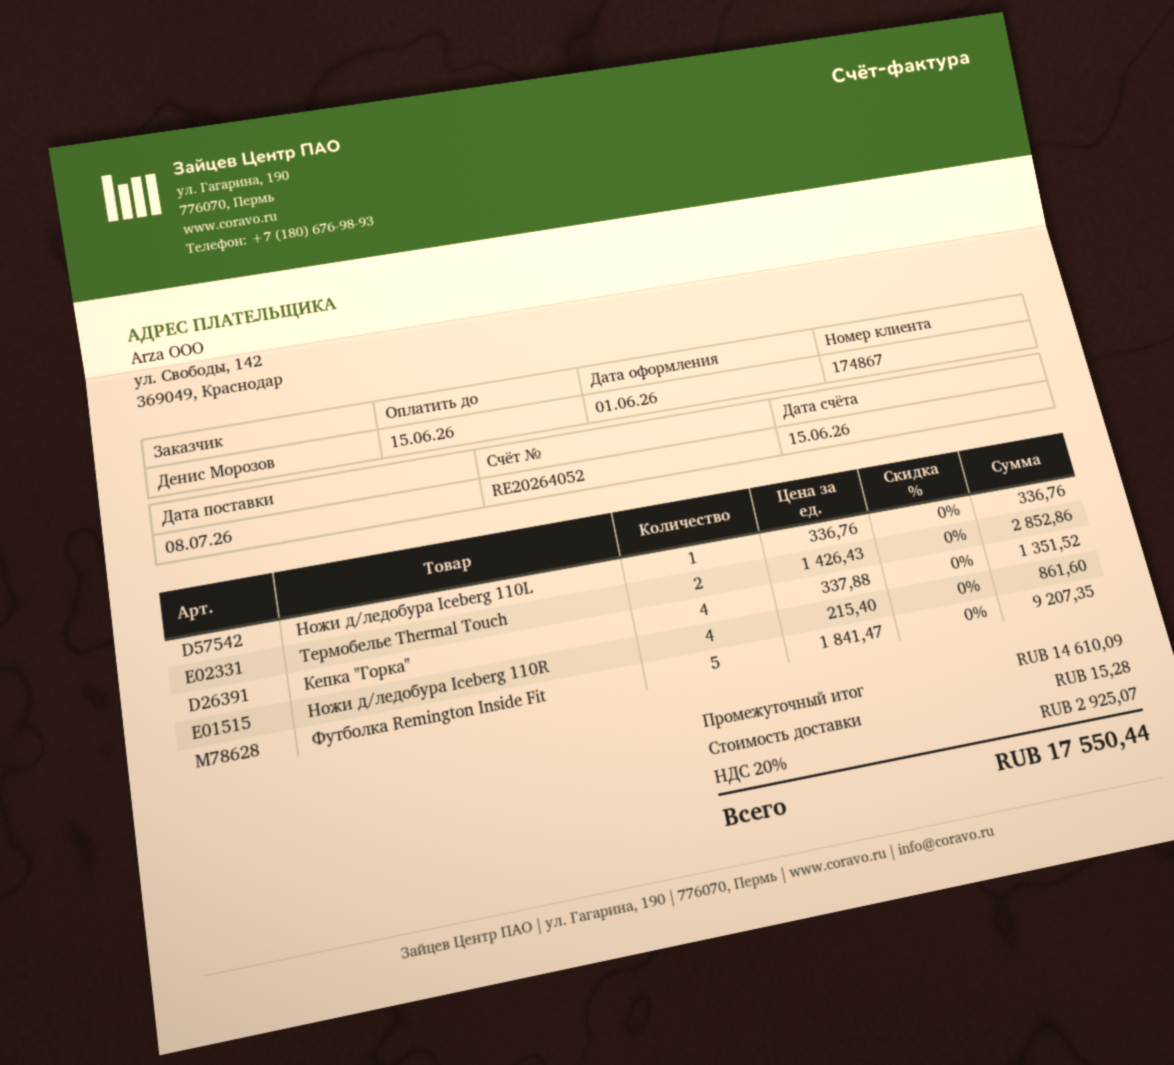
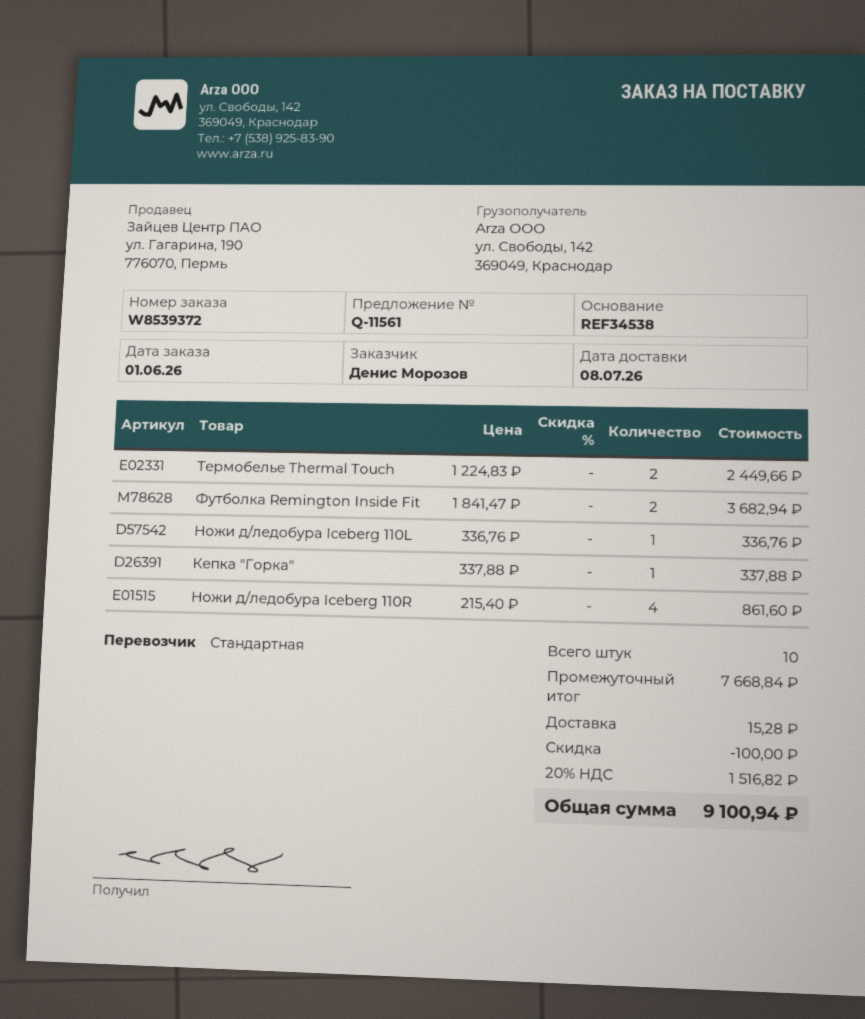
Термобелье Thermal Touch: 2 x 1426.43 = 2852.86 -> 2 x 1224.83 = 2449.66
Кепка "Горка": 4 x 337.88 = 1351.52 -> 1 x 337.88 = 337.88
Футболка Remington Inside Fit: 5 x 1841.47 = 9207.35 -> 2 x 1841.47 = 3682.94
subtotal: 14610.09 -> 7668.84
discount: none -> 100.00
tax: 20% = 2925.07 -> 20% = 1516.82
total: 17550.44 -> 9100.94

